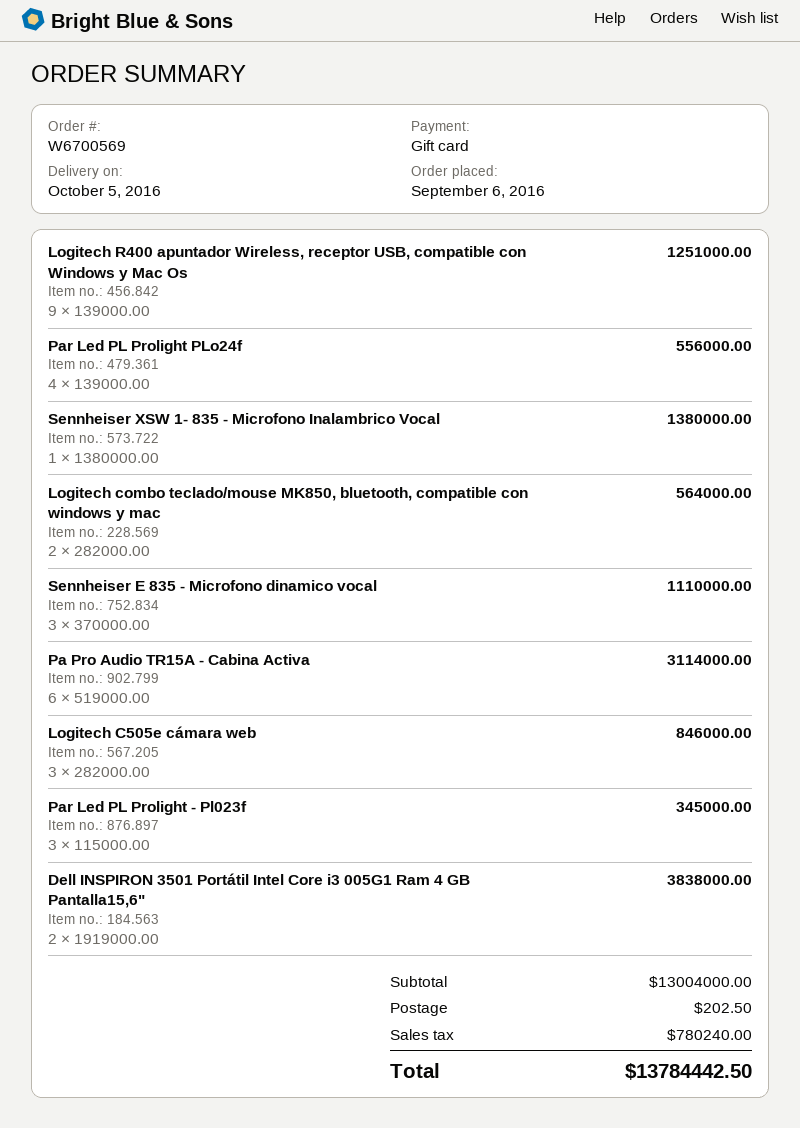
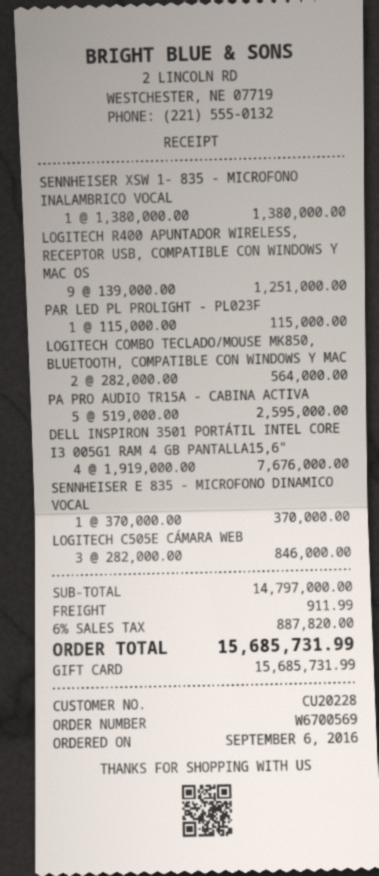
Par Led PL Prolight PLo24f: 4 x 139000.00 = 556000.00 -> none
Sennheiser E 835 - Microfono dinamico vocal: 3 x 370000.00 = 1110000.00 -> 1 x 370000.00 = 370000.00
Pa Pro Audio TR15A - Cabina Activa: 6 x 519000.00 = 3114000.00 -> 5 x 519000.00 = 2595000.00
Par Led PL Prolight - Pl023f: 3 x 115000.00 = 345000.00 -> 1 x 115000.00 = 115000.00
Dell INSPIRON 3501 Portátil Intel Core i3 005G1 Ram 4 GB Pantalla15,6": 2 x 1919000.00 = 3838000.00 -> 4 x 1919000.00 = 7676000.00
subtotal: 13004000.00 -> 14797000.00
shipping: 202.50 -> 911.99
tax: 780240.00 -> 887820.00
total: 13784442.50 -> 15685731.99

